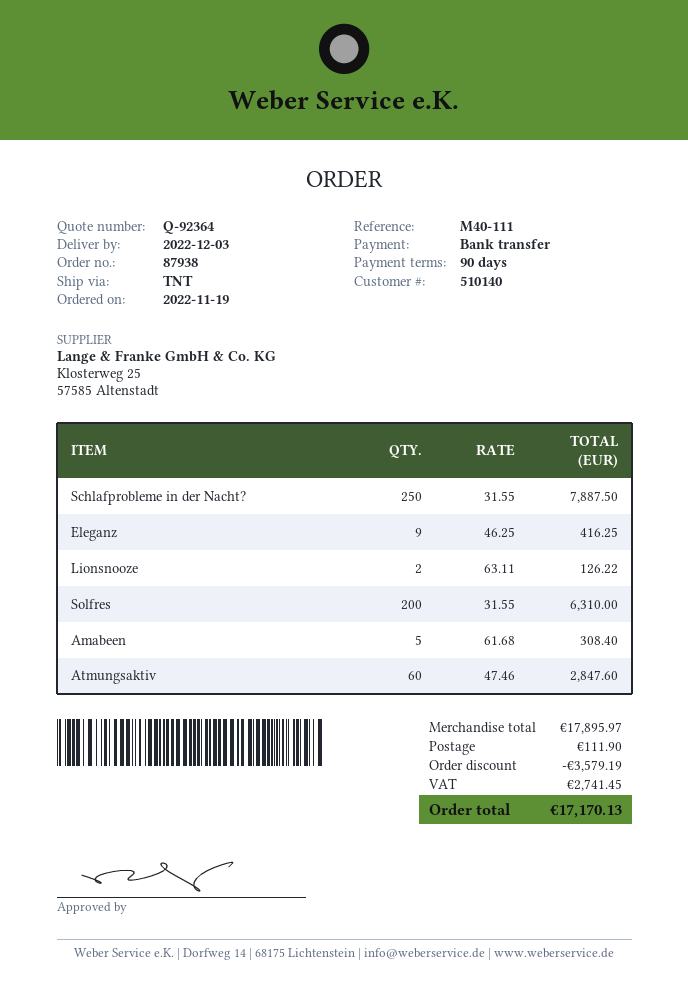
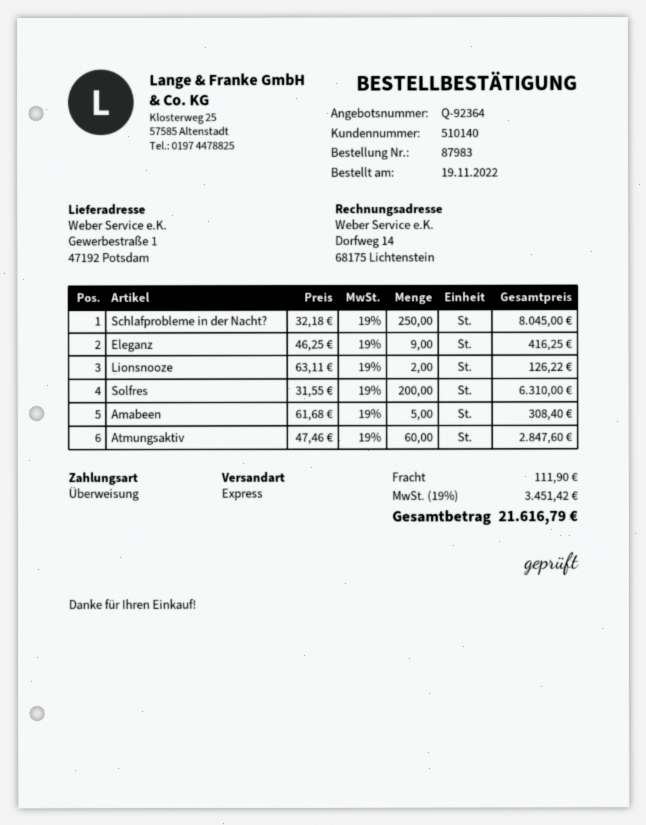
order number: 87938 -> 87983
shipping method: TNT -> express
Schlafprobleme in der Nacht?: 250 x 31.55 = 7887.50 -> 250 x 32.18 = 8045.00
discount: 3579.19 -> none
tax: 2741.45 -> 3451.42
total: 17170.13 -> 21616.79

